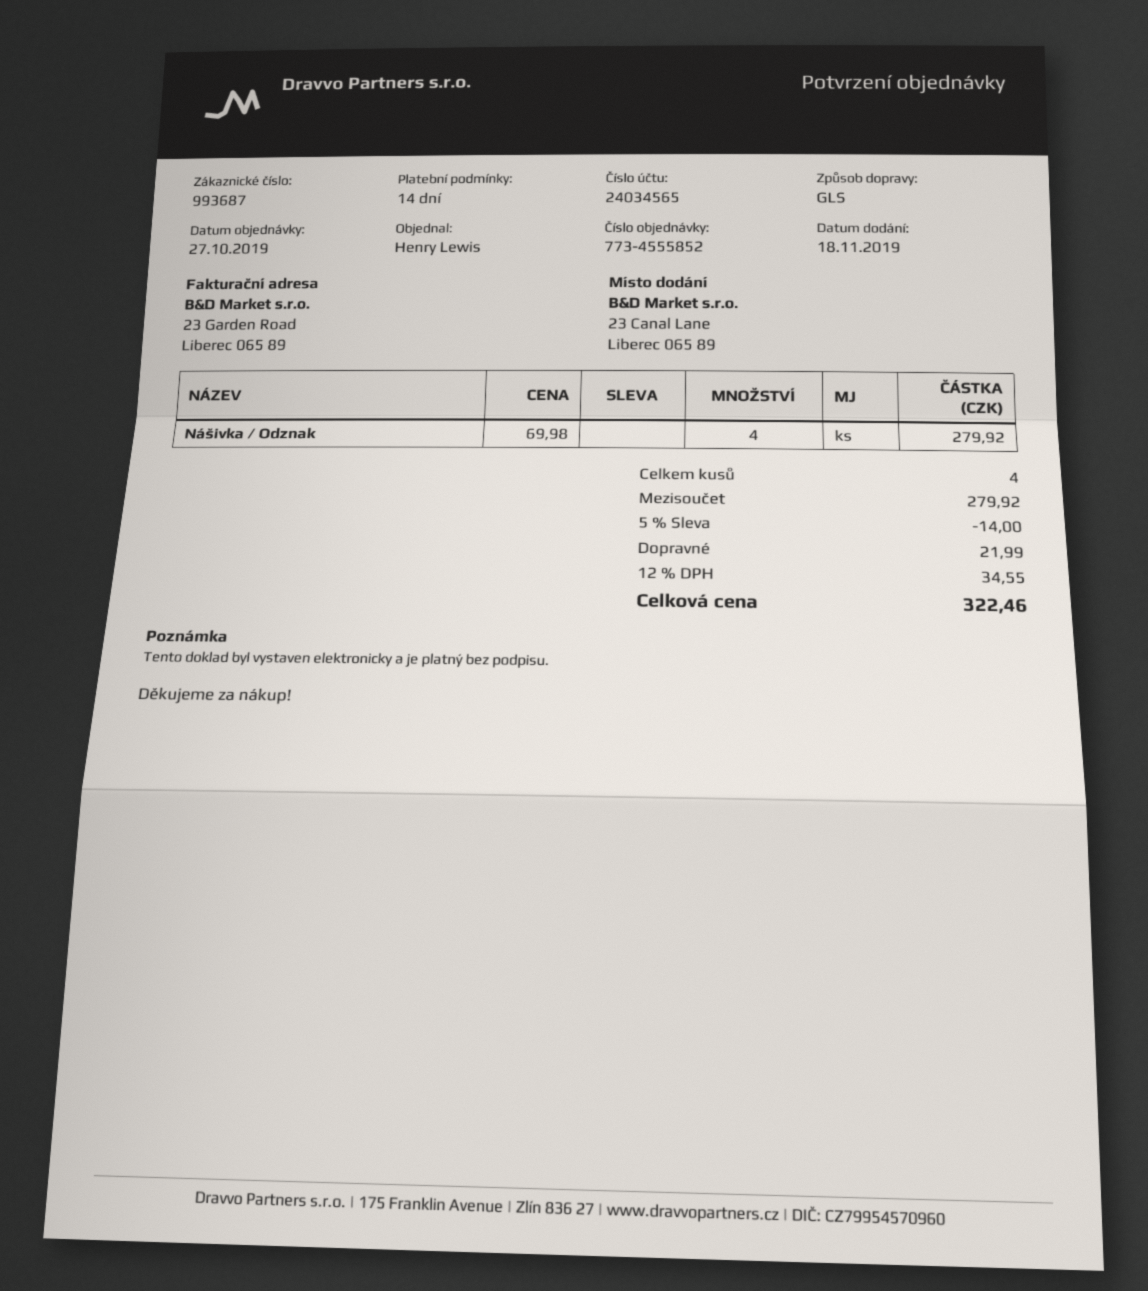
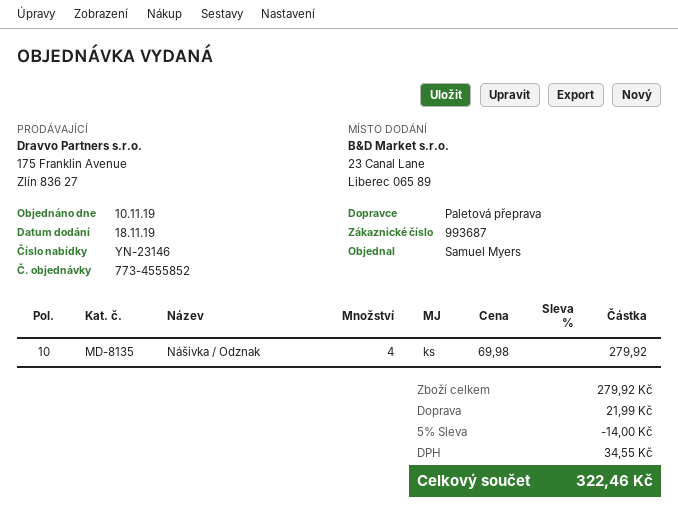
order date: 2019-10-27 -> 2019-11-10
ordered by: Henry Lewis -> Samuel Myers
shipping method: GLS -> pallet freight

